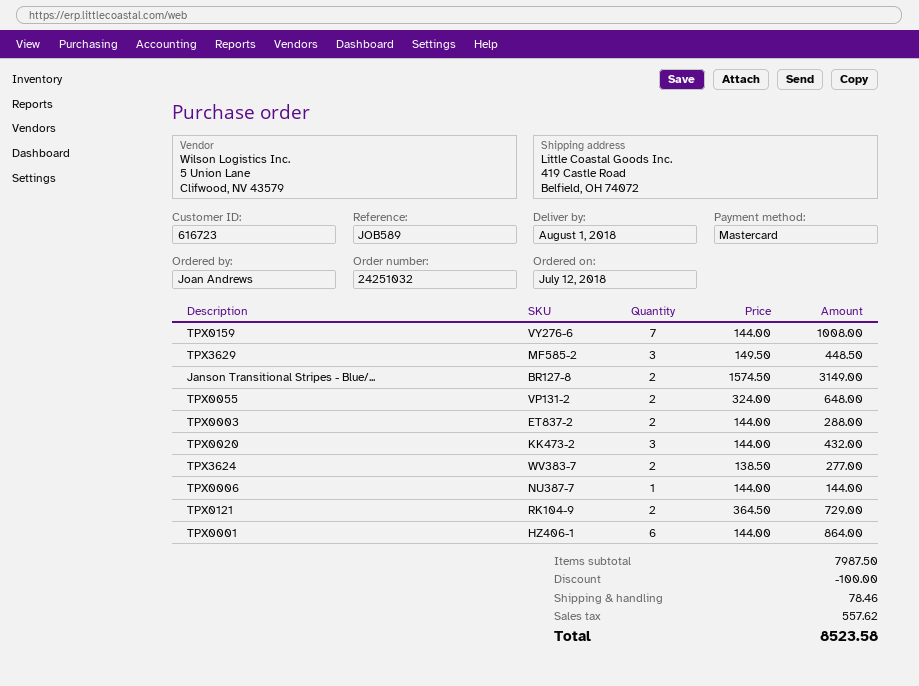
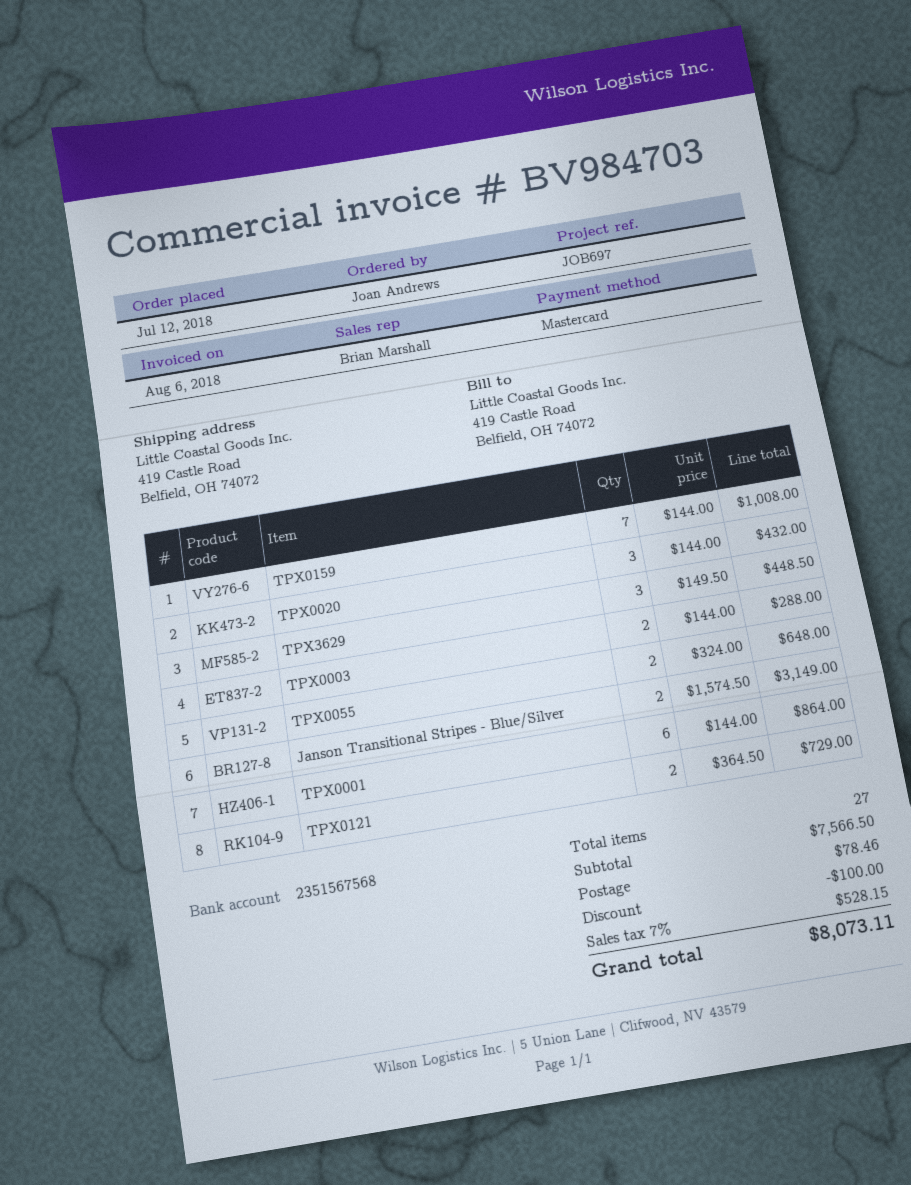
reference: JOB589 -> JOB697
TPX3624: 2 x 138.50 = 277.00 -> none
TPX0006: 1 x 144.00 = 144.00 -> none
subtotal: 7987.50 -> 7566.50
tax: 557.62 -> 528.15
total: 8523.58 -> 8073.11

